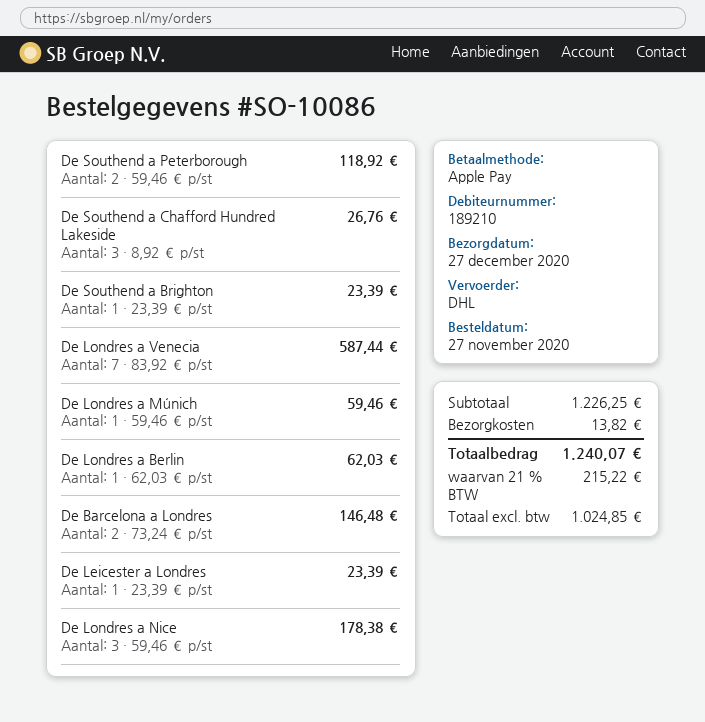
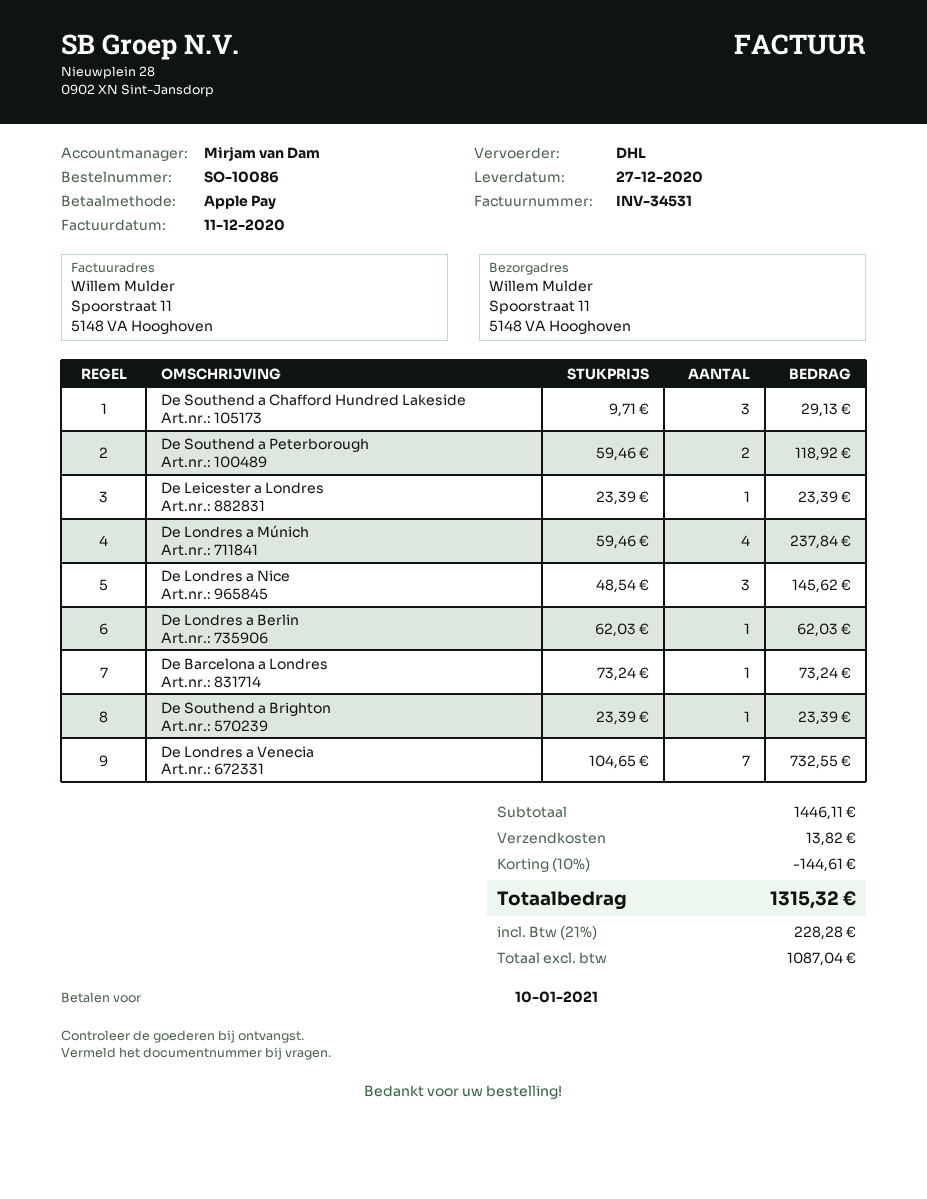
De Southend a Chafford Hundred Lakeside: 3 x 8.92 = 26.76 -> 3 x 9.71 = 29.13
De Londres a Venecia: 7 x 83.92 = 587.44 -> 7 x 104.65 = 732.55
De Londres a Múnich: 1 x 59.46 = 59.46 -> 4 x 59.46 = 237.84
De Barcelona a Londres: 2 x 73.24 = 146.48 -> 1 x 73.24 = 73.24
De Londres a Nice: 3 x 59.46 = 178.38 -> 3 x 48.54 = 145.62
subtotal: 1226.25 -> 1446.11
discount: none -> 10% = 144.61
net: 1024.85 -> 1087.04
tax: 21% = 215.22 -> 21% = 228.28
total: 1240.07 -> 1315.32

